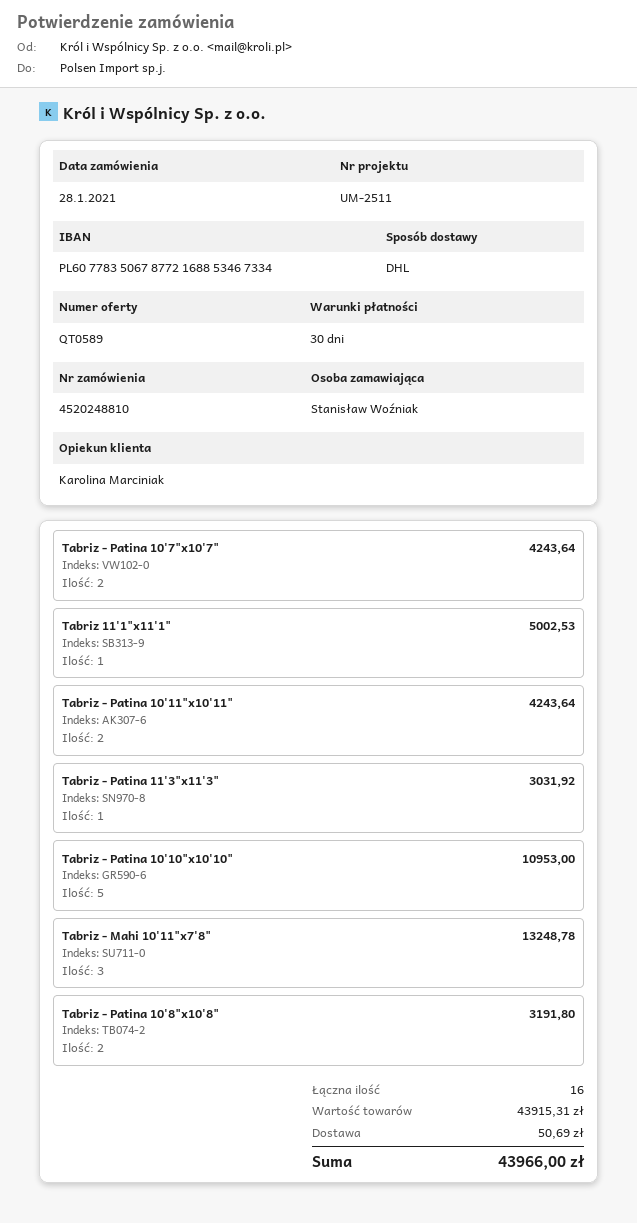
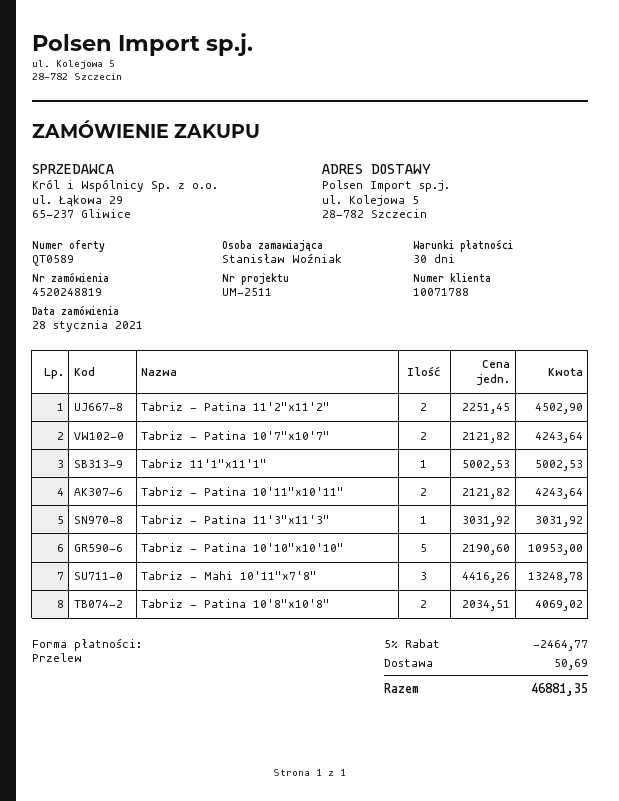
order number: 4520248810 -> 4520248819
Tabriz - Patina 10'8"x10'8": 2 for 3191.80 -> 2 for 4069.02
Tabriz - Patina 11'2"x11'2": none -> 2 for 4502.90
discount: none -> 5% = 2464.77
total: 43966.00 -> 46881.35

